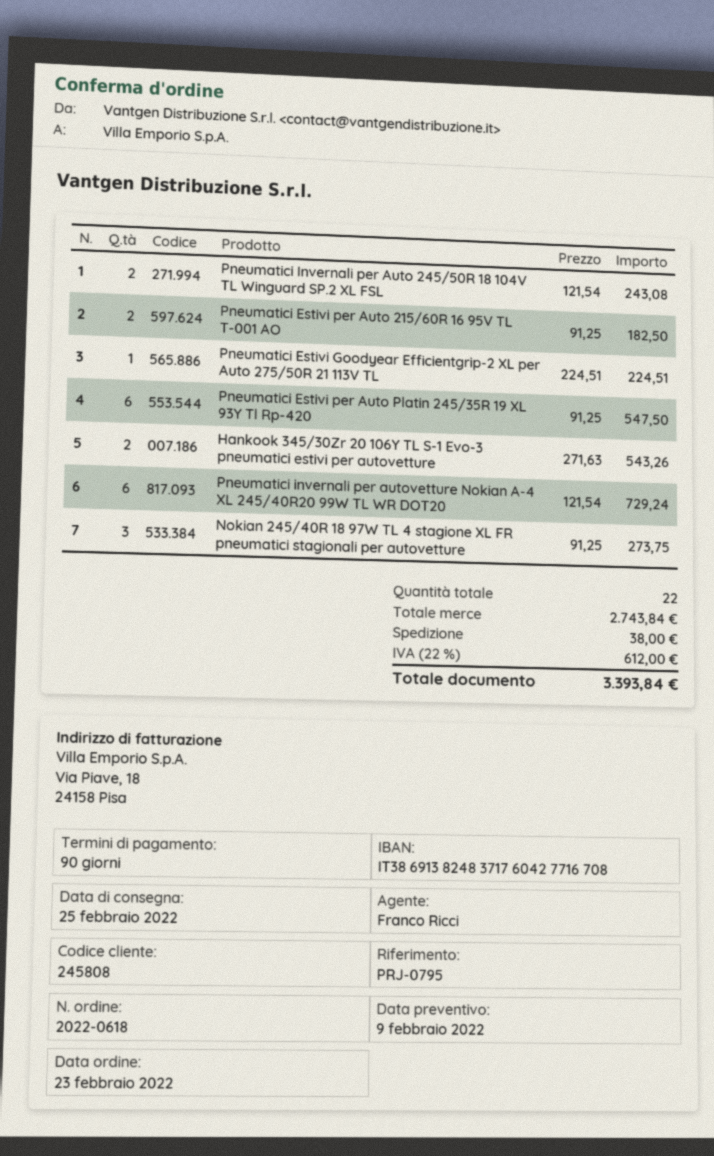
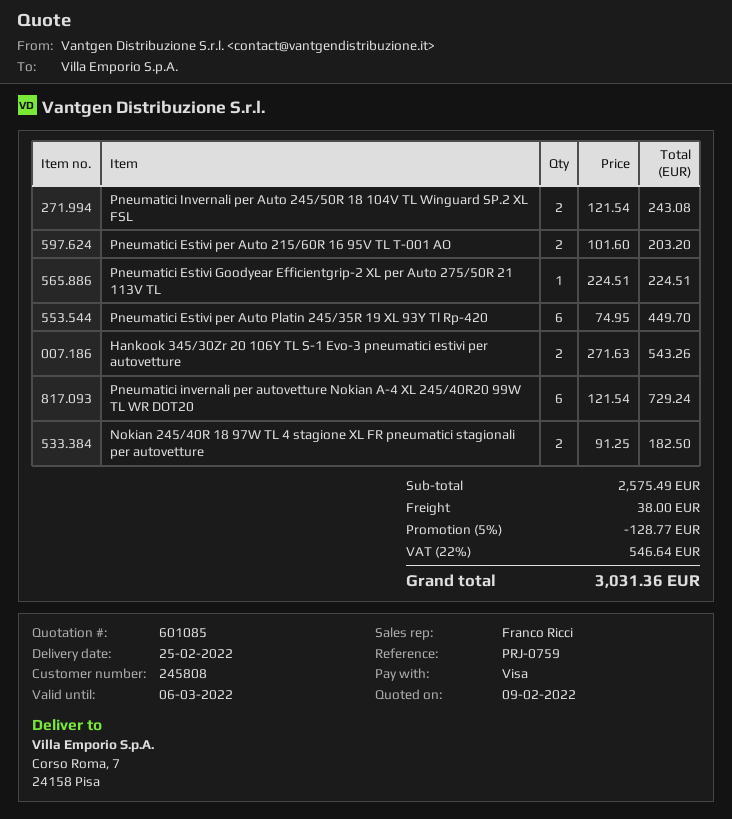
reference: PRJ-0795 -> PRJ-0759
Pneumatici Estivi per Auto 215/60R 16 95V TL T-001 AO: 2 x 91.25 = 182.50 -> 2 x 101.60 = 203.20
Pneumatici Estivi per Auto Platin 245/35R 19 XL 93Y Tl Rp-420: 6 x 91.25 = 547.50 -> 6 x 74.95 = 449.70
Nokian 245/40R 18 97W TL 4 stagione XL FR pneumatici stagionali per autovetture: 3 x 91.25 = 273.75 -> 2 x 91.25 = 182.50
subtotal: 2743.84 -> 2575.49
discount: none -> 5% = 128.77
tax: 22% = 612.00 -> 22% = 546.64
total: 3393.84 -> 3031.36

